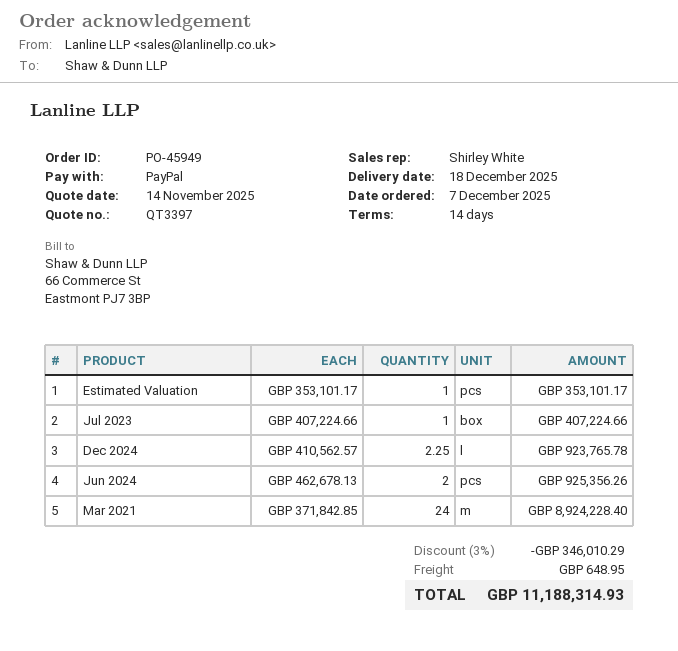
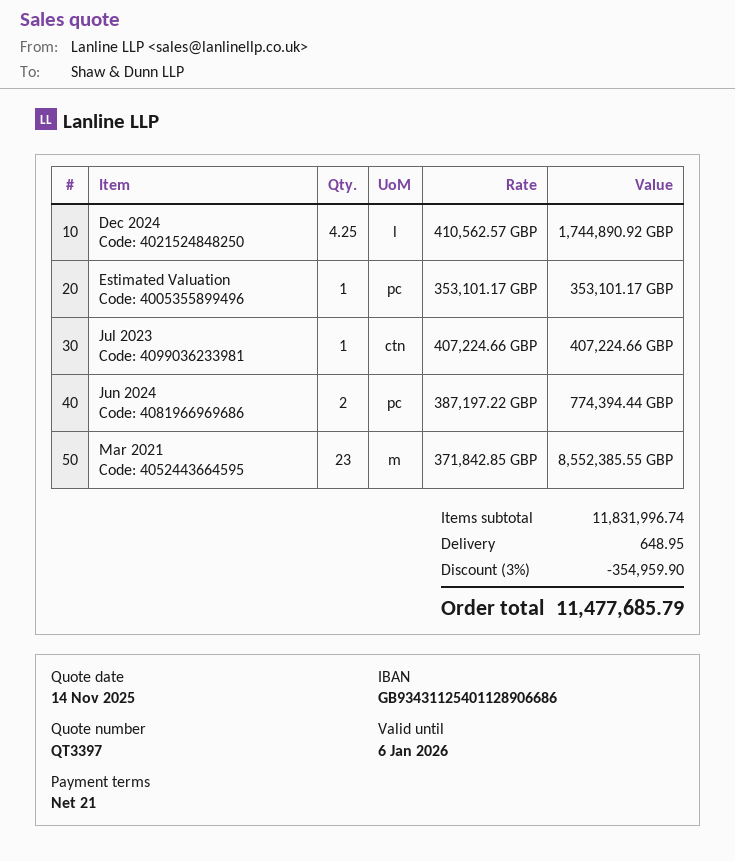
payment terms: 14 days -> 21 days
Dec 2024: 2.25 x 410562.57 = 923765.78 -> 4.25 x 410562.57 = 1744890.92
Jun 2024: 2 x 462678.13 = 925356.26 -> 2 x 387197.22 = 774394.44
Mar 2021: 24 x 371842.85 = 8924228.40 -> 23 x 371842.85 = 8552385.55
discount: 3% = 346010.29 -> 3% = 354959.90
total: 11188314.93 -> 11477685.79

